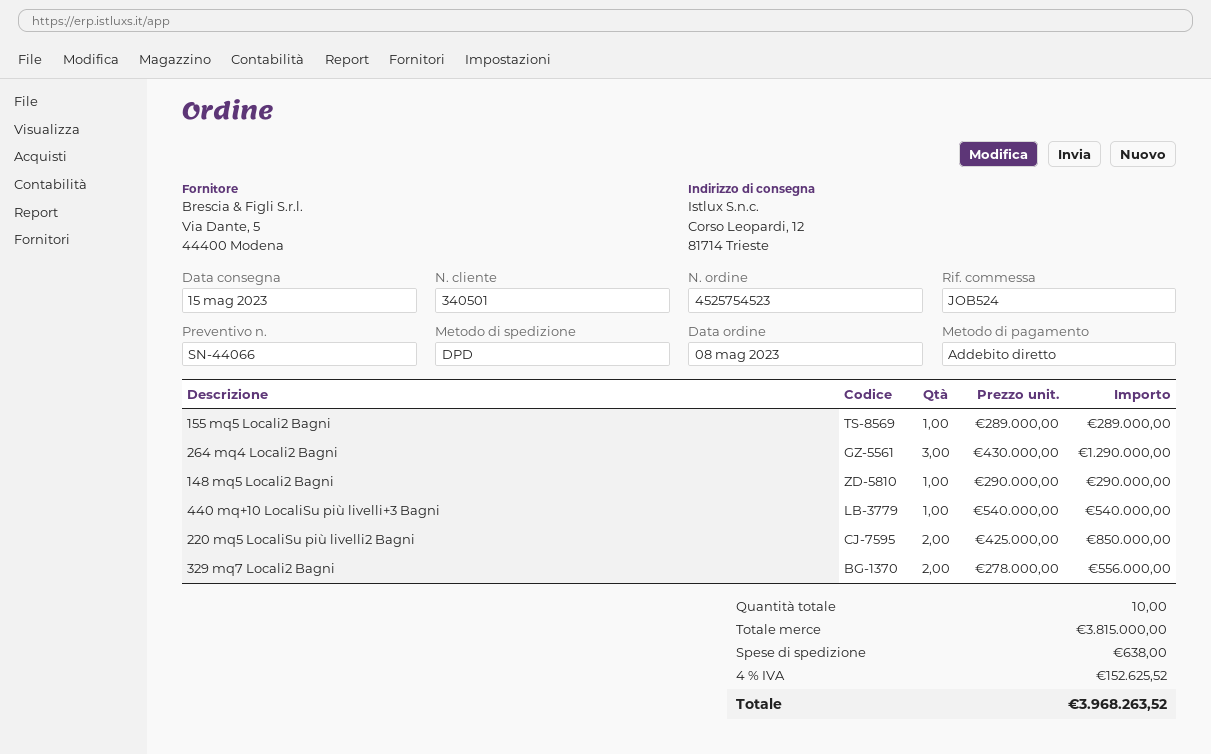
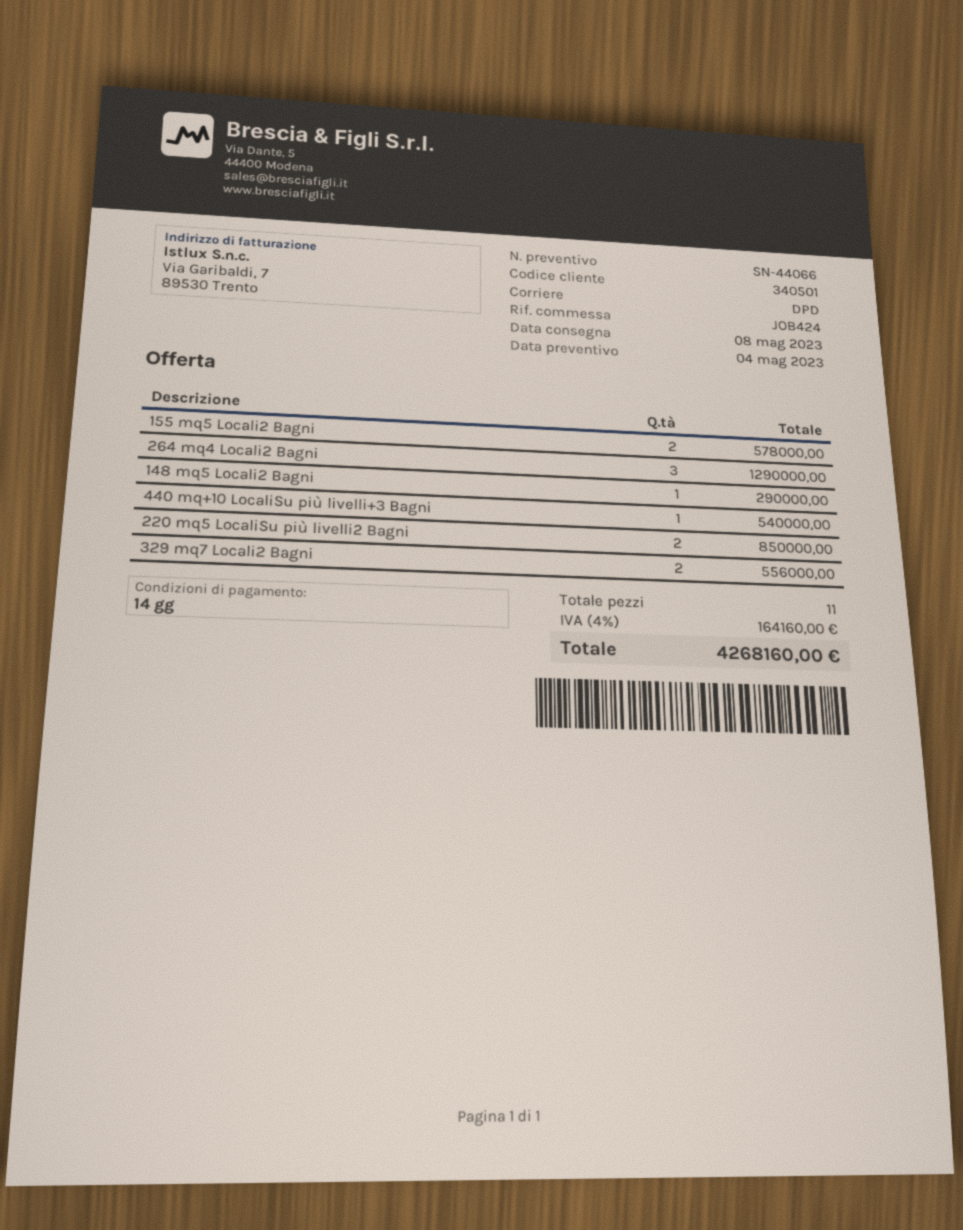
delivery date: 2023-05-15 -> 2023-05-08
reference: JOB524 -> JOB424
155 mq5 Locali2 Bagni: 1 for 289000.00 -> 2 for 578000.00
total quantity: 10 -> 11
shipping: 638.00 -> none
tax: 4% = 152625.52 -> 4% = 164160.00
total: 3968263.52 -> 4268160.00

